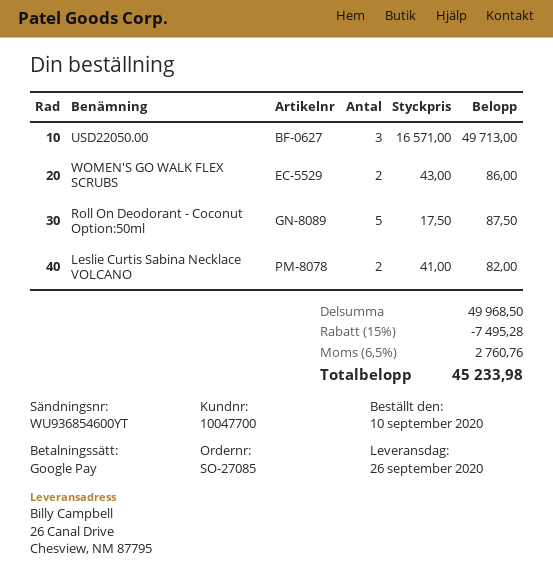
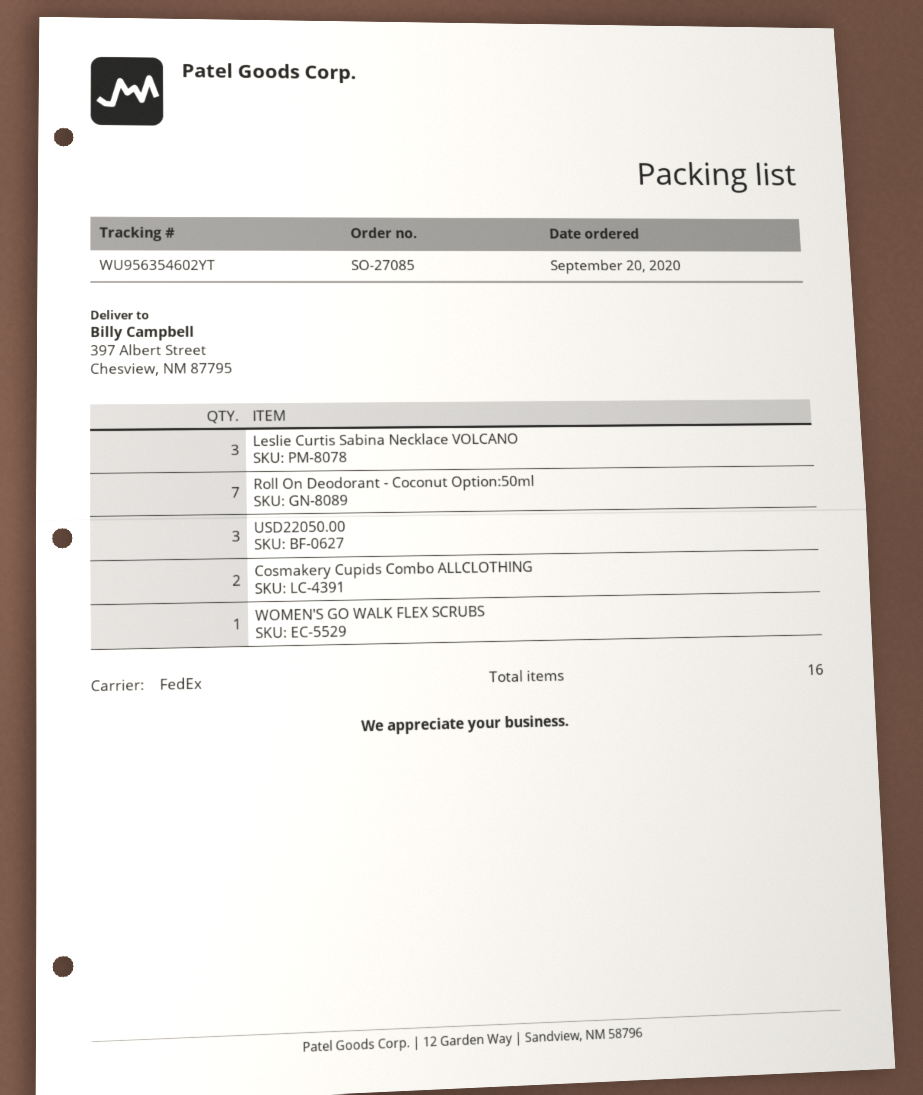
order date: 2020-09-10 -> 2020-09-20
tracking number: WU936854600YT -> WU956354602YT
ship to: 26 Canal Drive, Chesview, NM 87795 -> 397 Albert Street, Chesview, NM 87795
WOMEN'S GO WALK FLEX SCRUBS: 2 -> 1
Roll On Deodorant - Coconut Option:50ml: 5 -> 7
Leslie Curtis Sabina Necklace VOLCANO: 2 -> 3
Cosmakery Cupids Combo ALLCLOTHING: none -> 2

